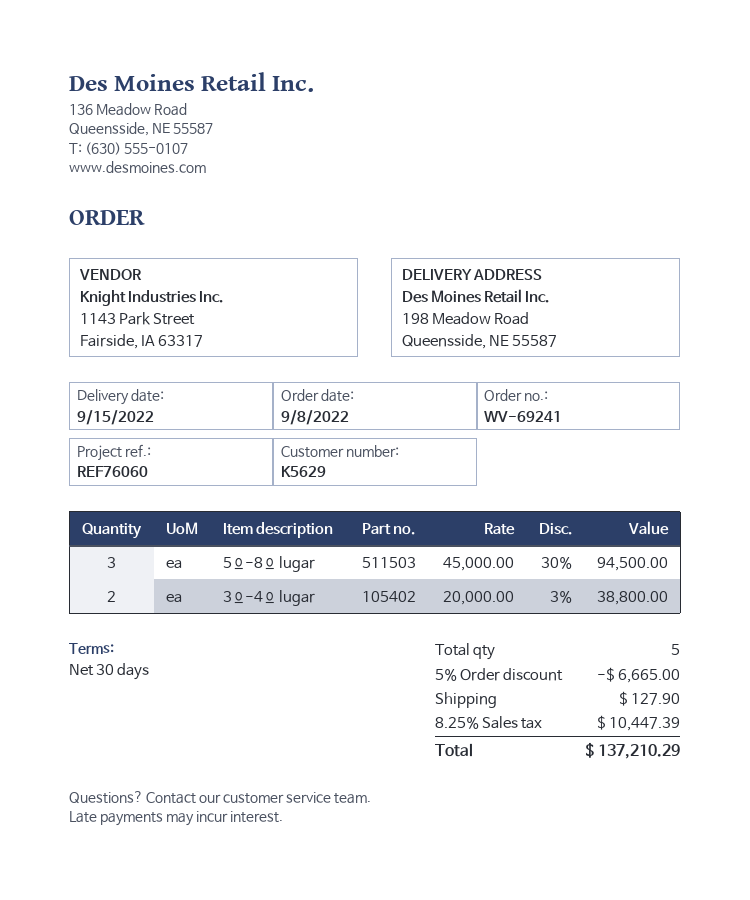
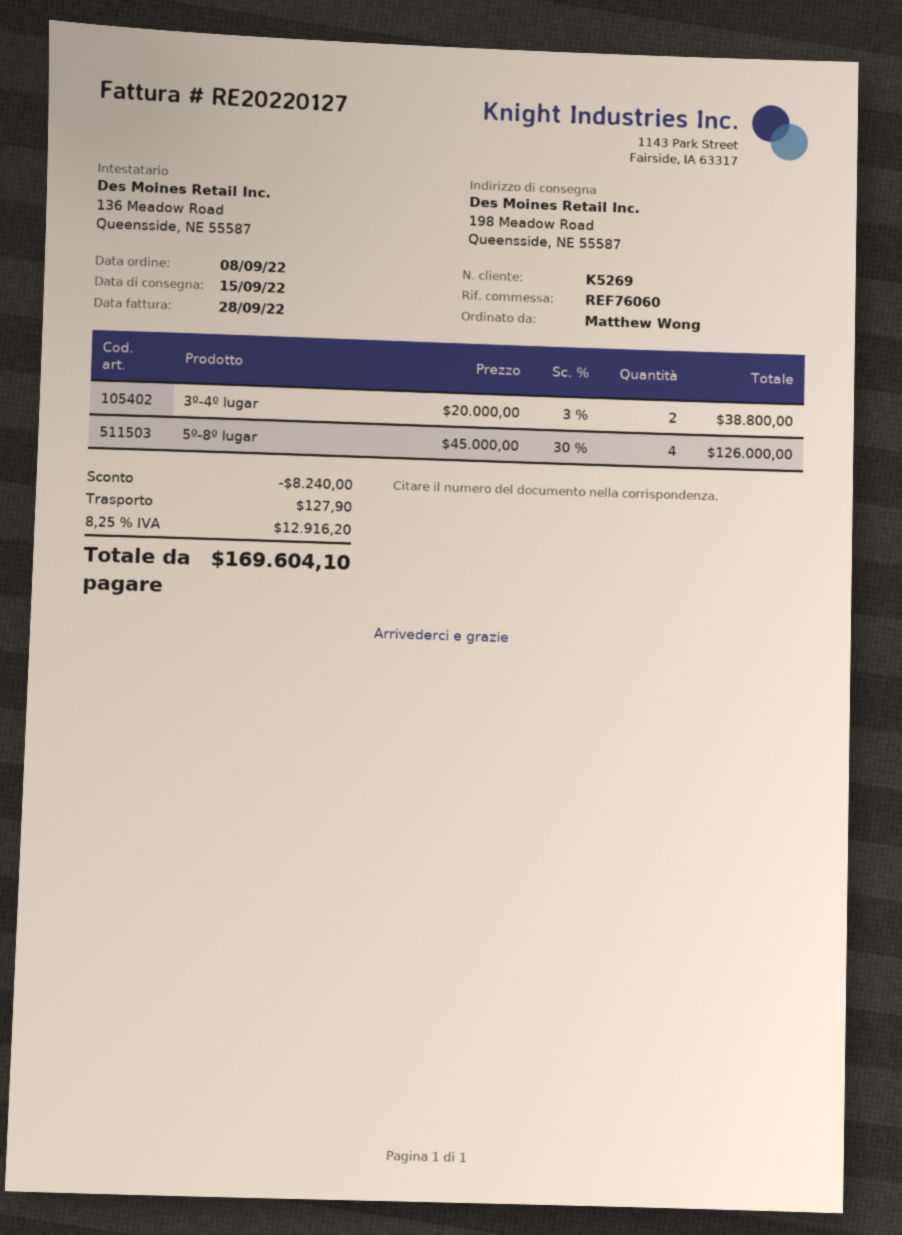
customer number: K5629 -> K5269
5º-8º lugar: 3 x 45000.00 - 30% = 94500.00 -> 4 x 45000.00 - 30% = 126000.00
discount: 6665.00 -> 8240.00
tax: 8.25% = 10447.39 -> 8.25% = 12916.20
total: 137210.29 -> 169604.10

